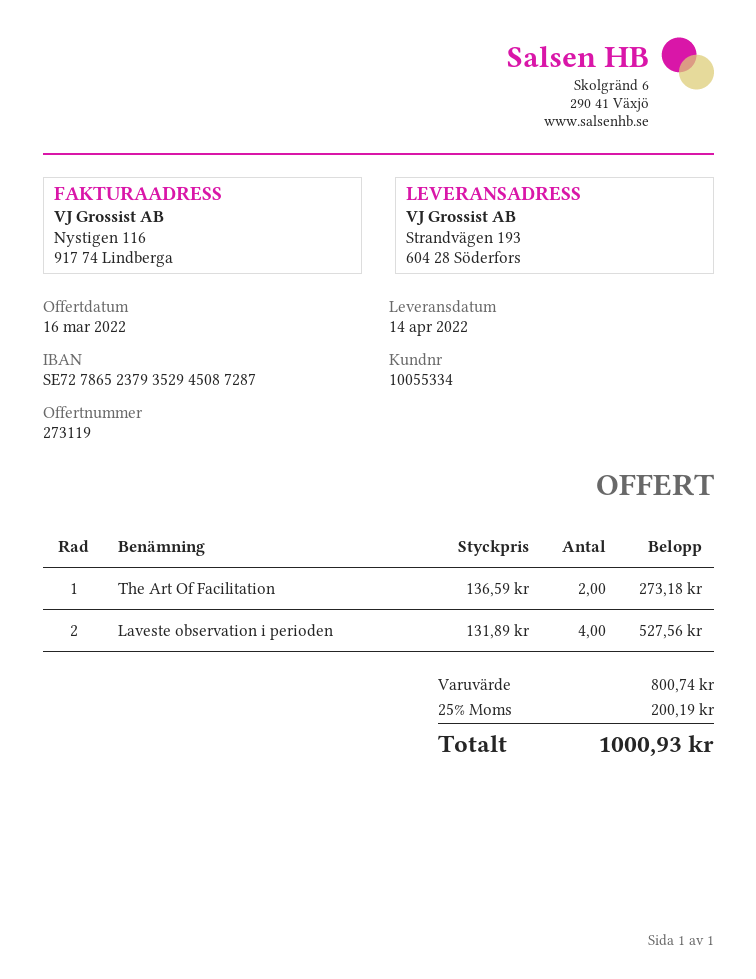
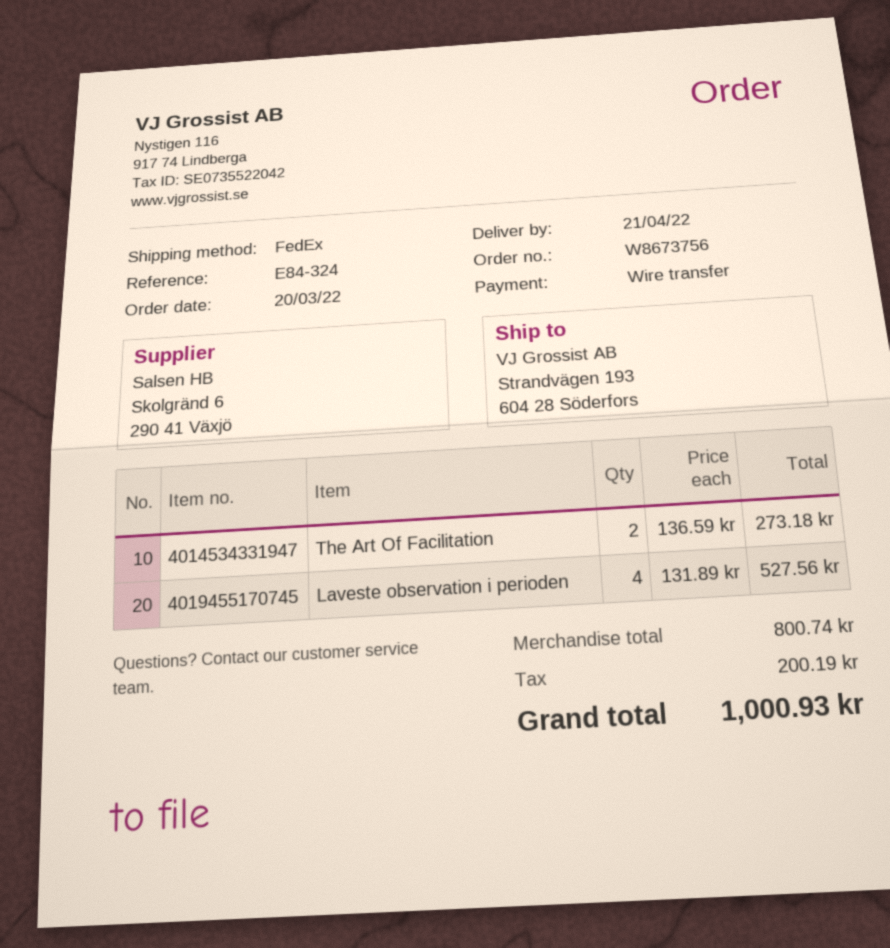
delivery date: 2022-04-14 -> 2022-04-21

